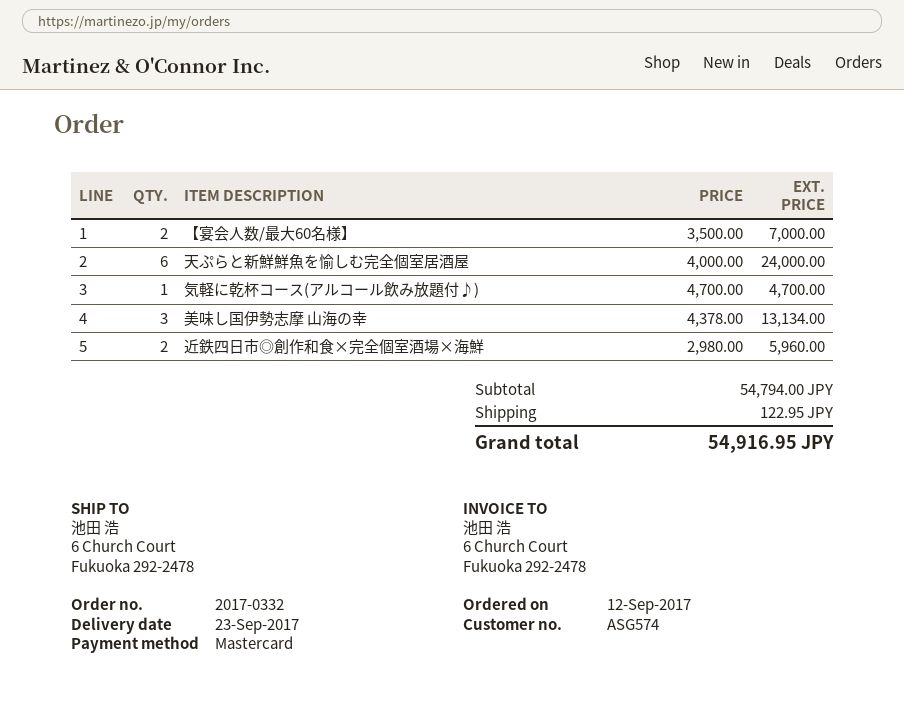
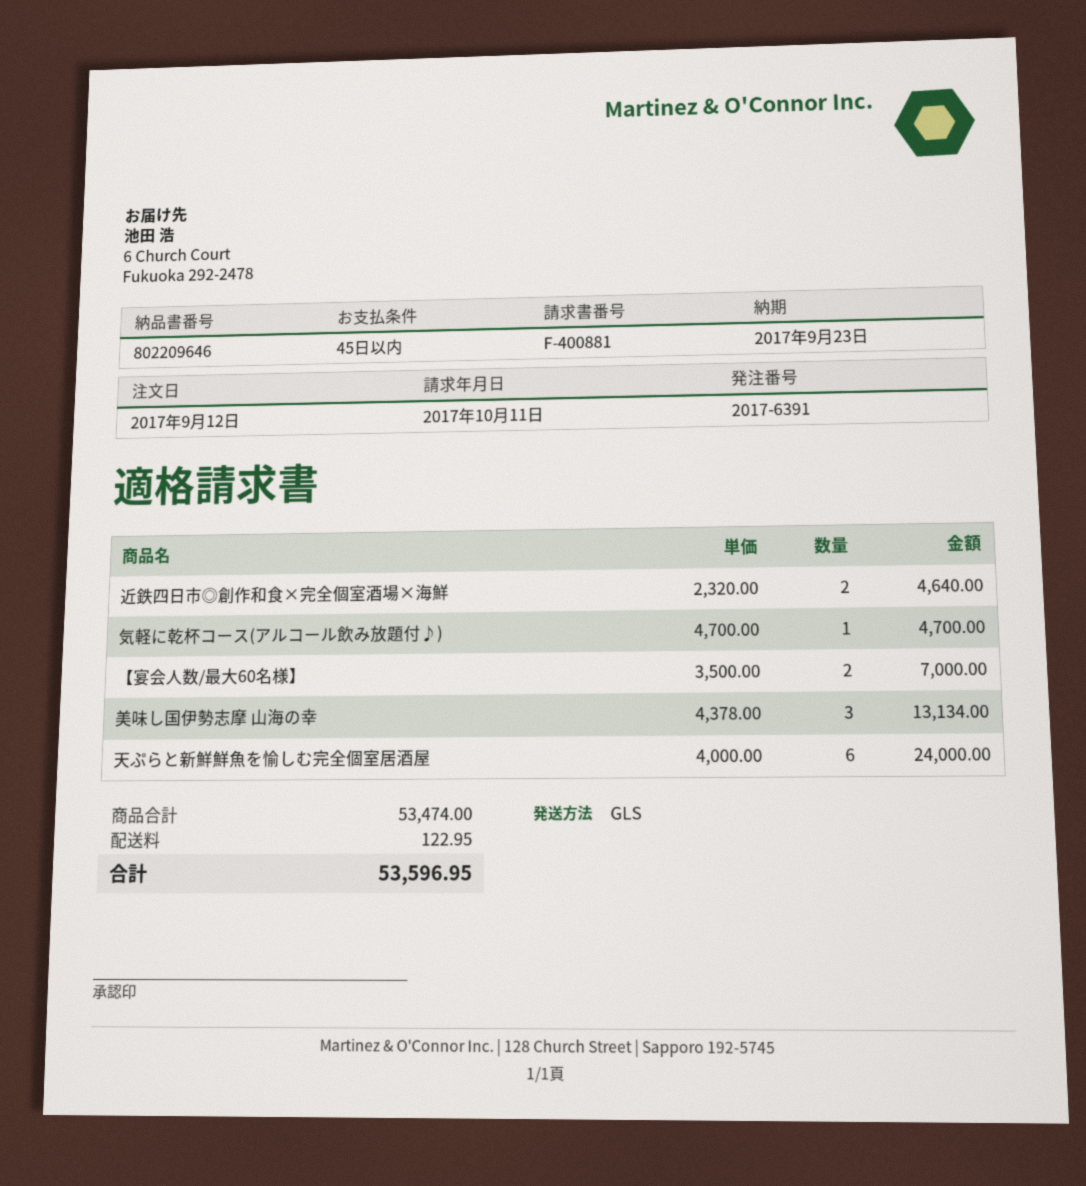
order number: 2017-0332 -> 2017-6391
近鉄四日市◎創作和食×完全個室酒場×海鮮: 2 x 2980.00 = 5960.00 -> 2 x 2320.00 = 4640.00
subtotal: 54794.00 -> 53474.00
total: 54916.95 -> 53596.95

